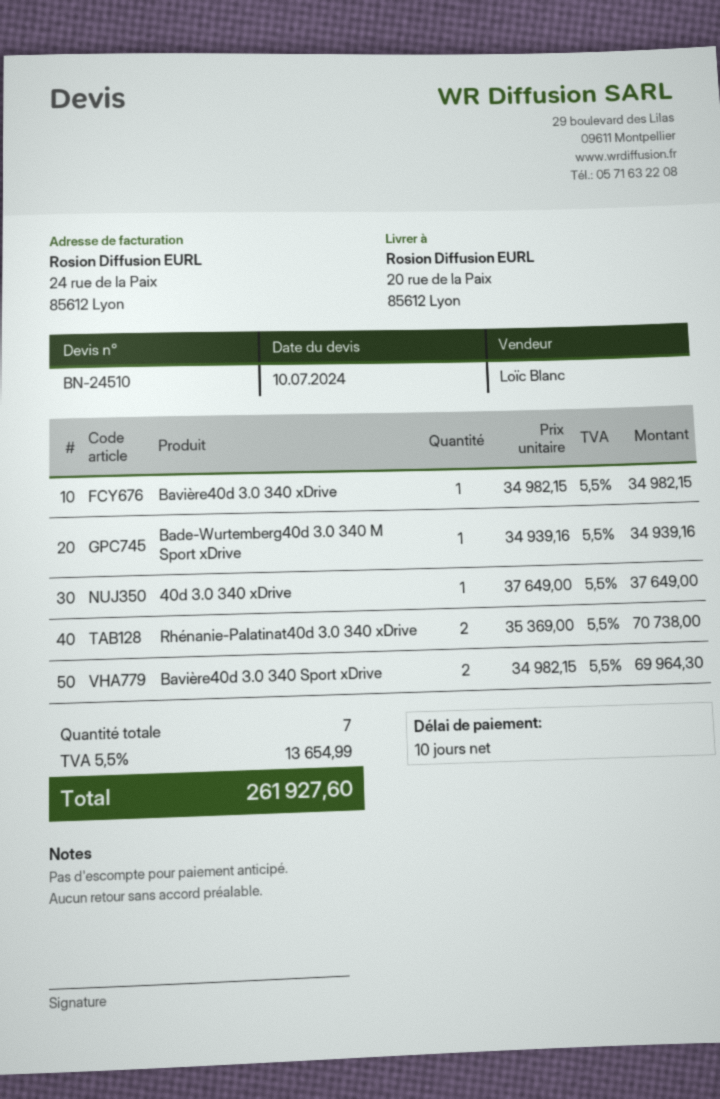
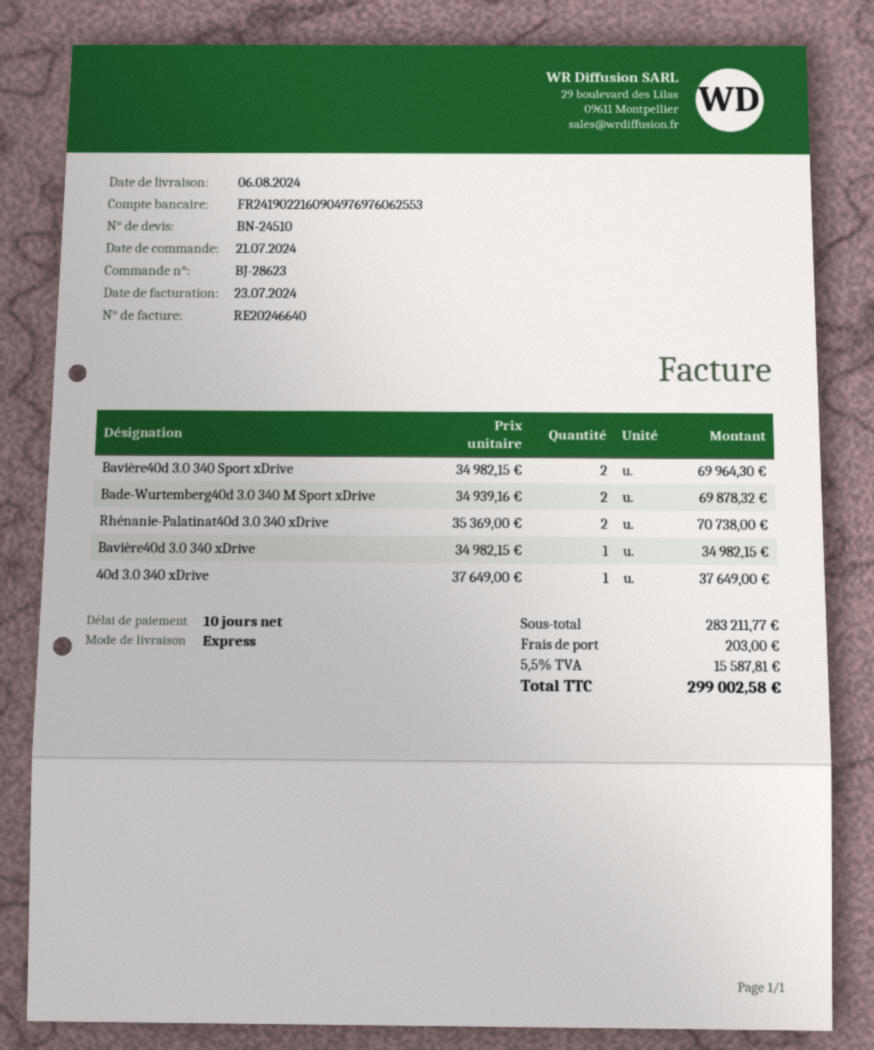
Bade-Wurtemberg40d 3.0 340 M Sport xDrive: 1 x 34939.16 = 34939.16 -> 2 x 34939.16 = 69878.32
shipping: none -> 203.00
tax: 5.5% = 13654.99 -> 5.5% = 15587.81
total: 261927.60 -> 299002.58

